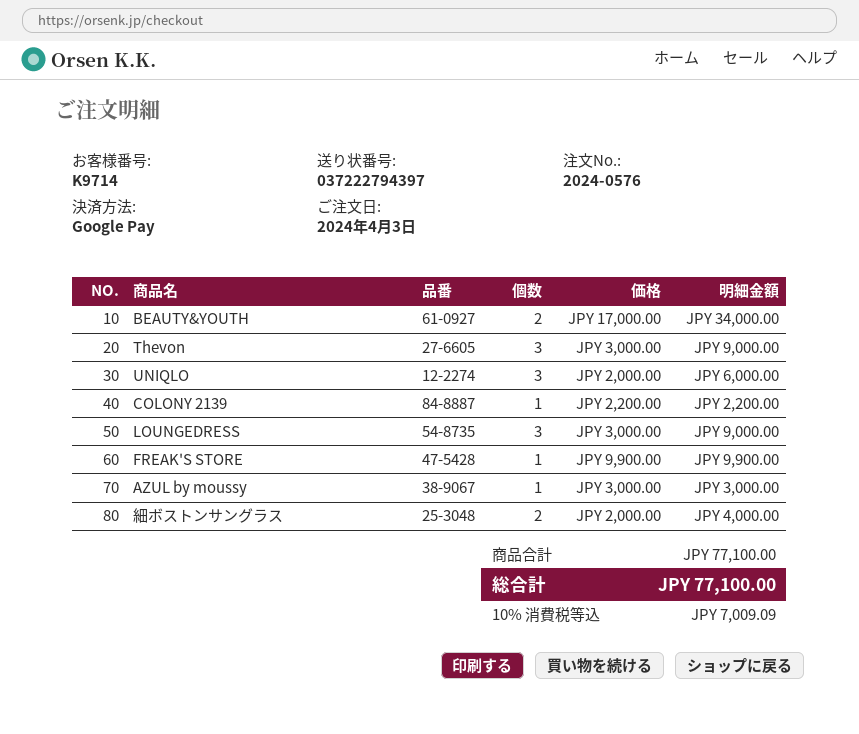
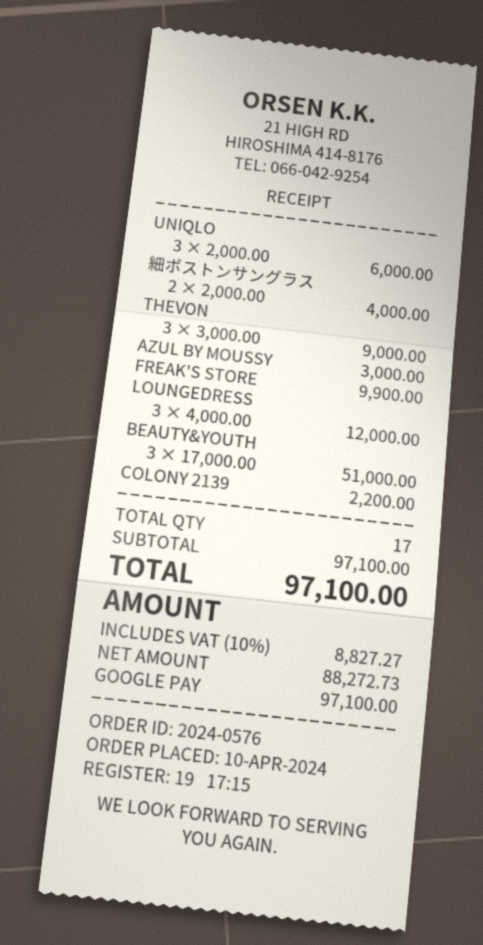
order date: 2024-04-03 -> 2024-04-10
BEAUTY&YOUTH: 2 x 17000.00 = 34000.00 -> 3 x 17000.00 = 51000.00
LOUNGEDRESS: 3 x 3000.00 = 9000.00 -> 3 x 4000.00 = 12000.00
subtotal: 77100.00 -> 97100.00
tax: 10% = 7009.09 -> 10% = 8827.27
total: 77100.00 -> 97100.00

